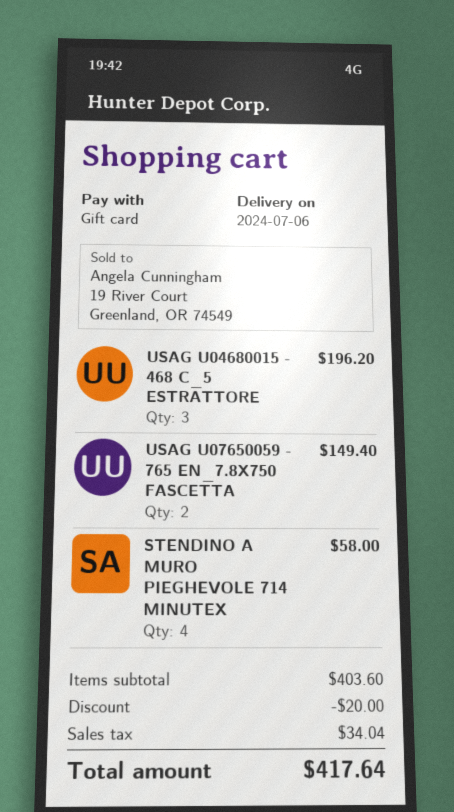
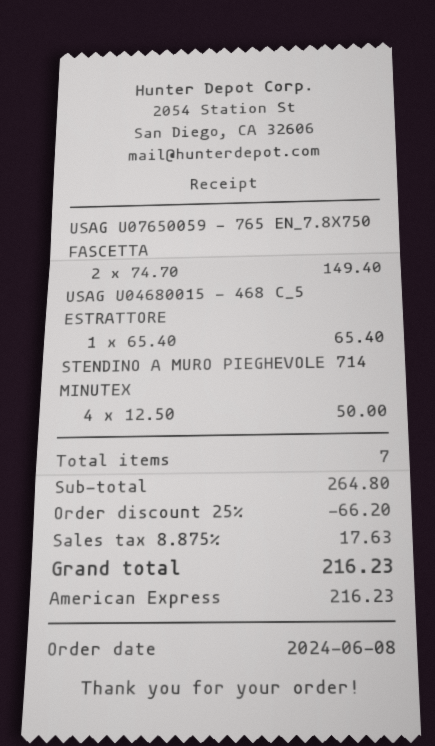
payment method: gift card -> American Express
USAG U04680015 - 468 C_5 ESTRATTORE: 3 for 196.20 -> 1 for 65.40
STENDINO A MURO PIEGHEVOLE 714 MINUTEX: 4 for 58.00 -> 4 for 50.00
subtotal: 403.60 -> 264.80
discount: 20.00 -> 66.20
tax: 34.04 -> 17.63
total: 417.64 -> 216.23

